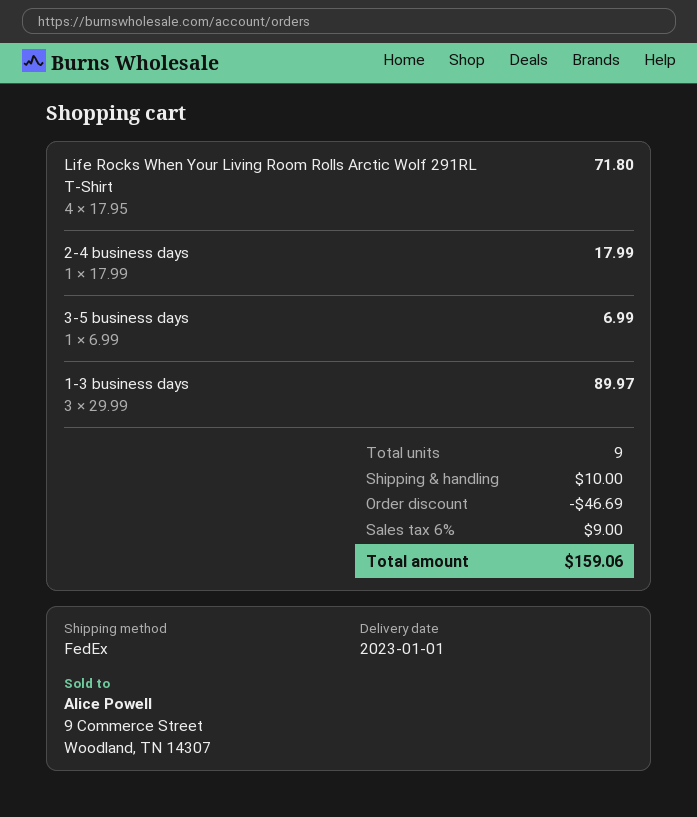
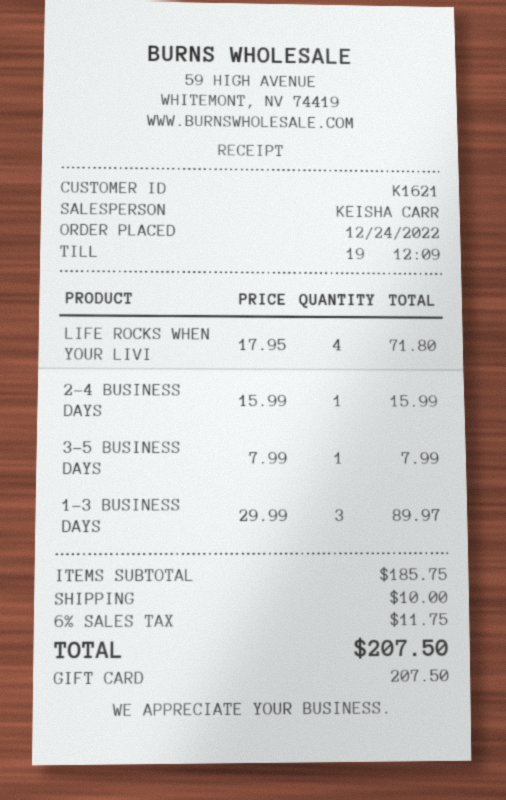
2-4 business days: 1 x 17.99 = 17.99 -> 1 x 15.99 = 15.99
3-5 business days: 1 x 6.99 = 6.99 -> 1 x 7.99 = 7.99
discount: 46.69 -> none
tax: 6% = 9.00 -> 6% = 11.75
total: 159.06 -> 207.50

